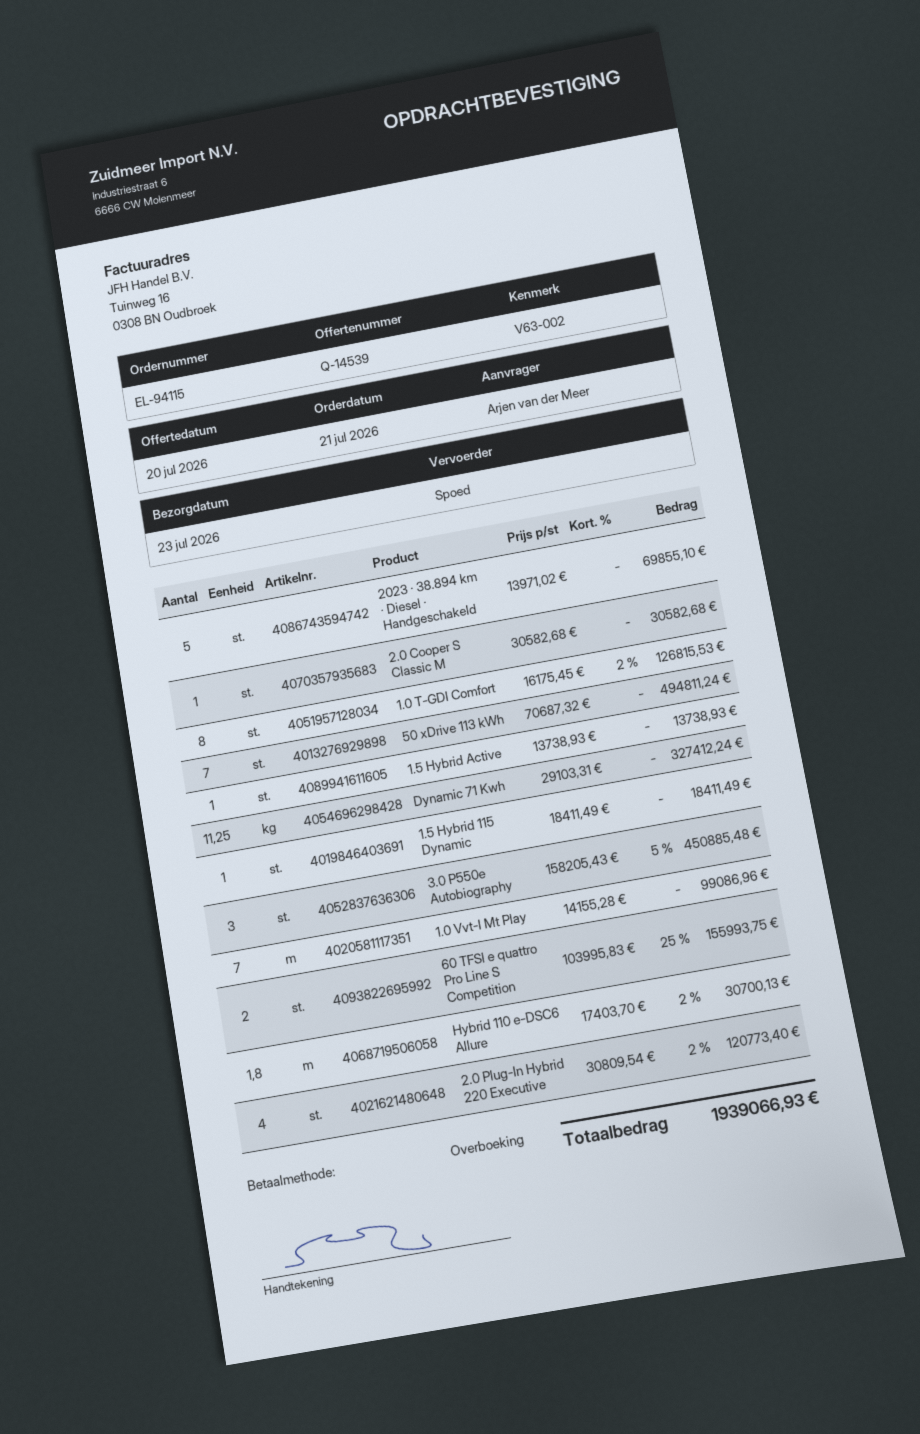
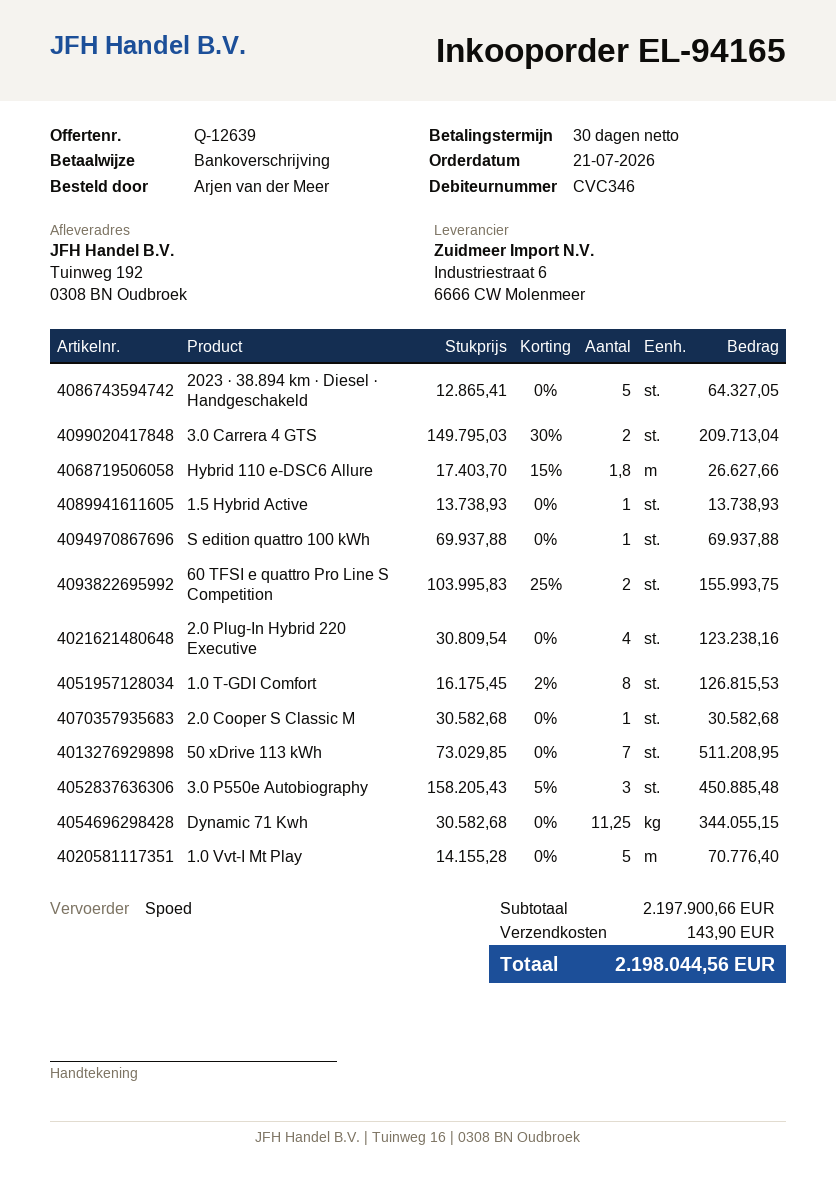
quote number: Q-14539 -> Q-12639
order number: EL-94115 -> EL-94165
2023 · 38.894 km · Diesel · Handgeschakeld: 5 x 13971.02 = 69855.10 -> 5 x 12865.41 = 64327.05
50 xDrive 113 kWh: 7 x 70687.32 = 494811.24 -> 7 x 73029.85 = 511208.95
Dynamic 71 Kwh: 11.25 x 29103.31 = 327412.24 -> 11.25 x 30582.68 = 344055.15
1.5 Hybrid 115 Dynamic: 1 x 18411.49 = 18411.49 -> none
1.0 Vvt-I Mt Play: 7 x 14155.28 = 99086.96 -> 5 x 14155.28 = 70776.40
Hybrid 110 e-DSC6 Allure: 1.8 x 17403.70 - 2% = 30700.13 -> 1.8 x 17403.70 - 15% = 26627.66
2.0 Plug-In Hybrid 220 Executive: 4 x 30809.54 - 2% = 120773.40 -> 4 x 30809.54 = 123238.16
3.0 Carrera 4 GTS: none -> 2 x 149795.03 - 30% = 209713.04
S edition quattro 100 kWh: none -> 1 x 69937.88 = 69937.88
shipping: none -> 143.90
total: 1939066.93 -> 2198044.56

